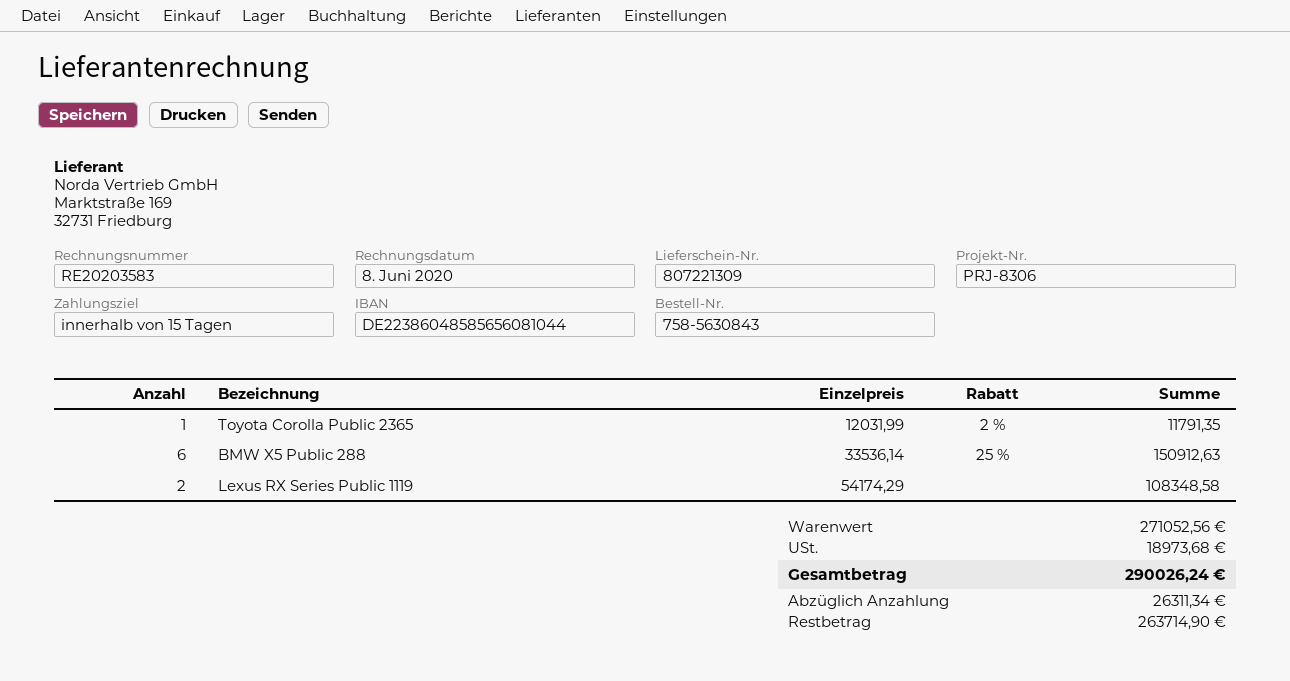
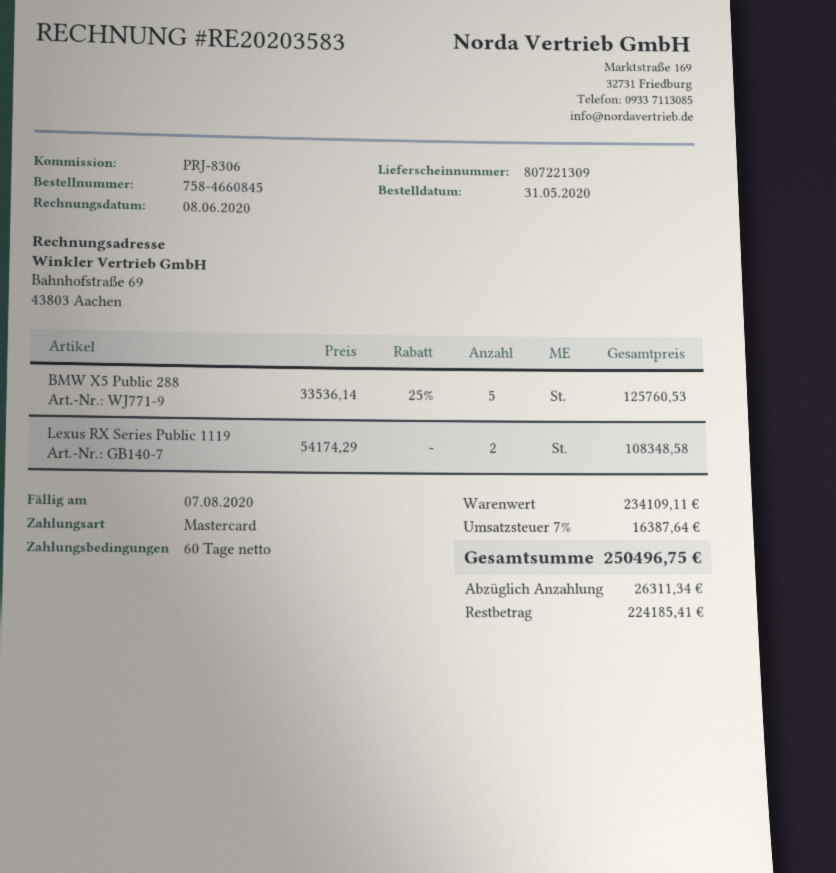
order number: 758-5630843 -> 758-4660845
payment terms: 15 days -> 60 days
Toyota Corolla Public 2365: 1 x 12031.99 - 2% = 11791.35 -> none
BMW X5 Public 288: 6 x 33536.14 - 25% = 150912.63 -> 5 x 33536.14 - 25% = 125760.53
subtotal: 271052.56 -> 234109.11
tax: 18973.68 -> 16387.64
total: 290026.24 -> 250496.75
balance: 263714.90 -> 224185.41

